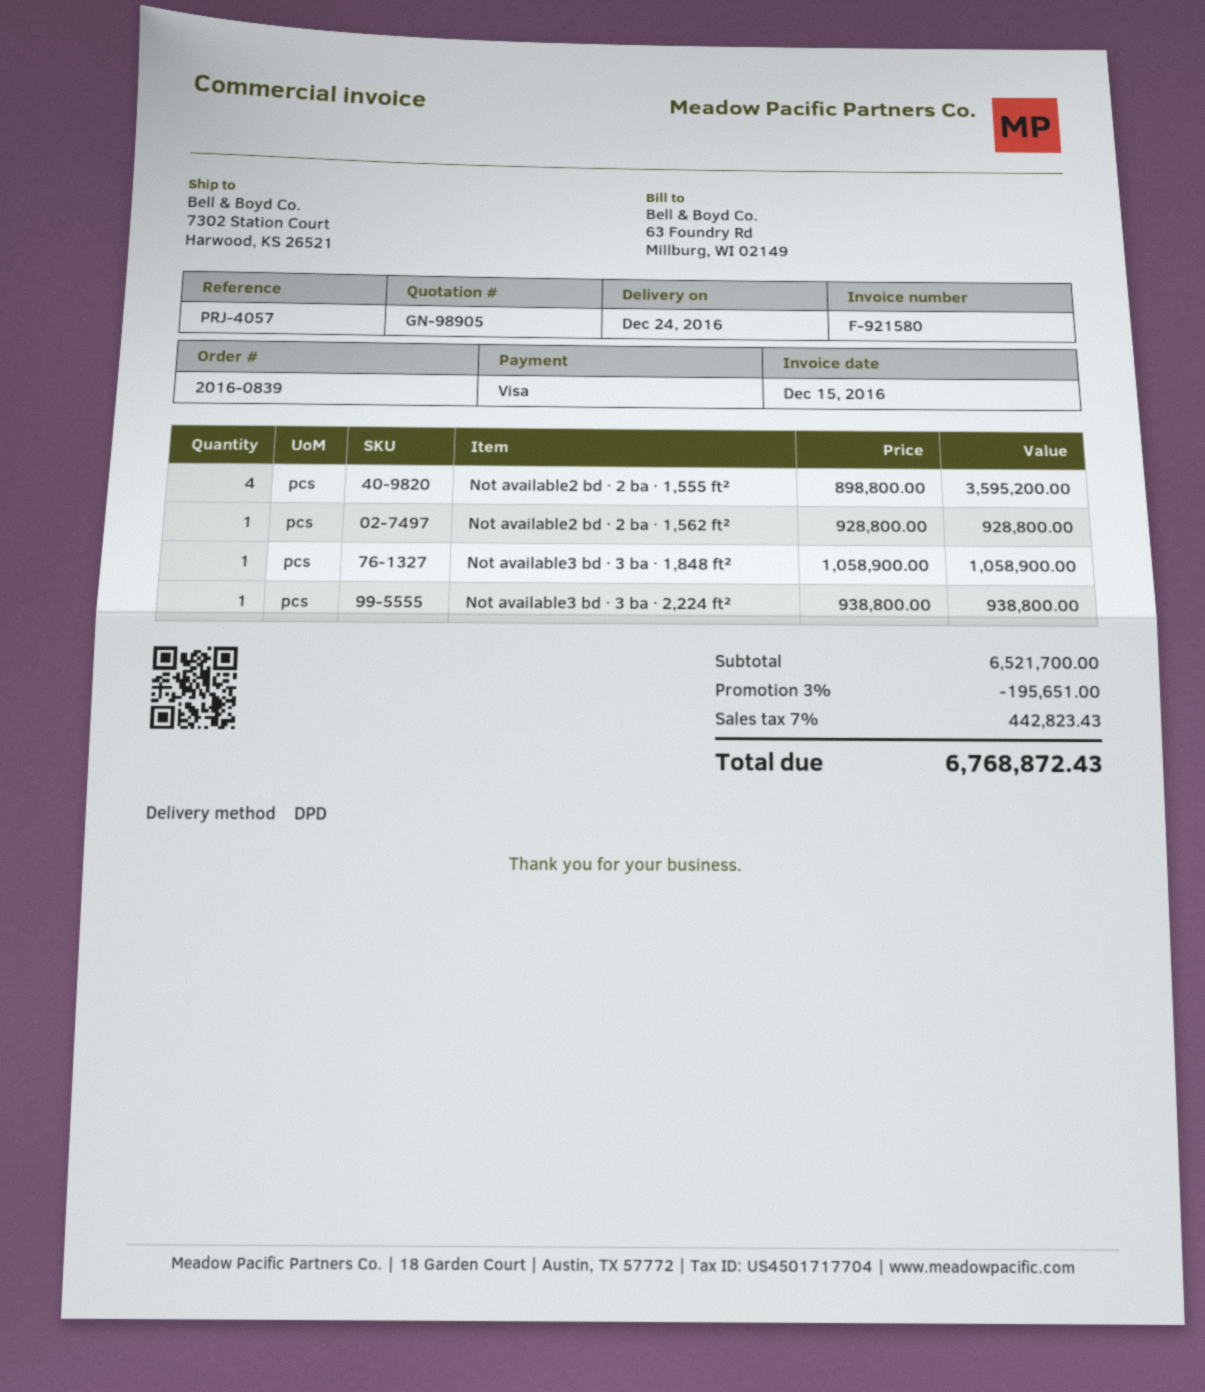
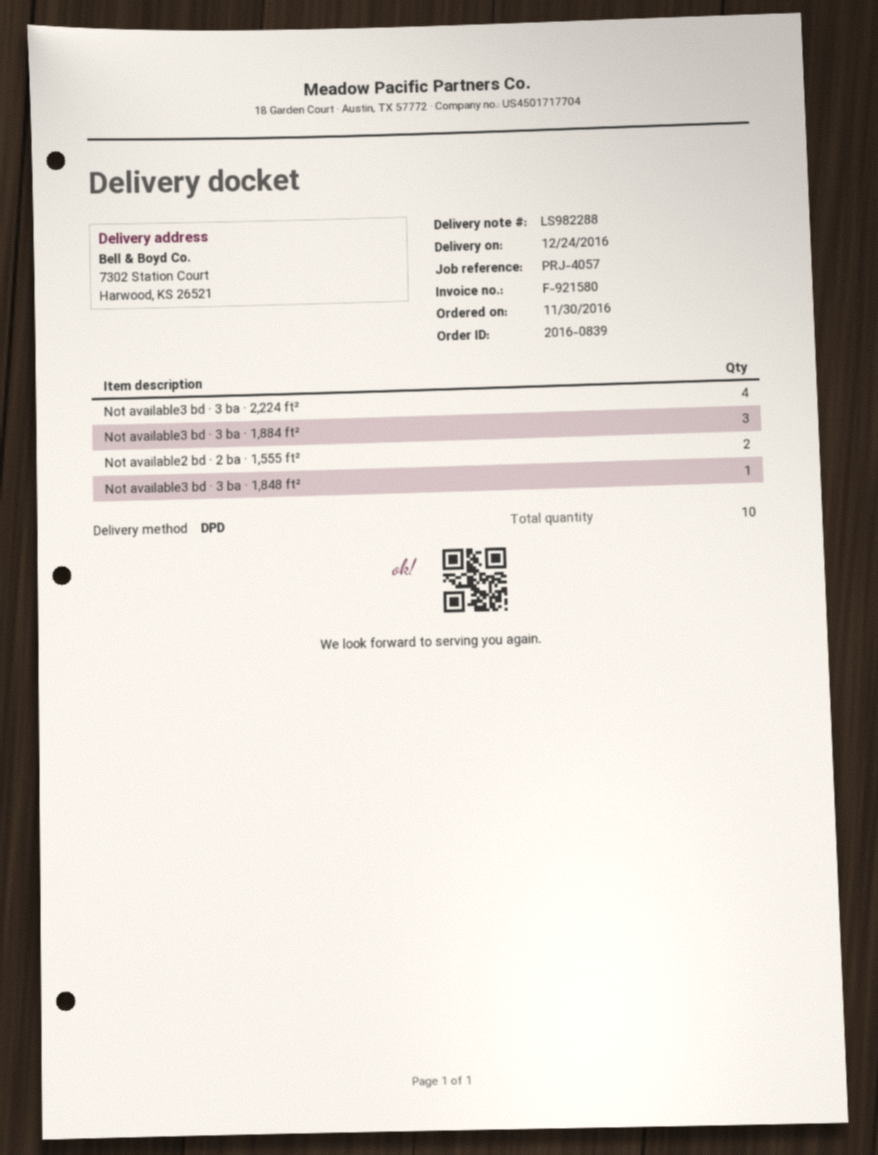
Not available2 bd · 2 ba · 1,555 ft²: 4 -> 2
Not available2 bd · 2 ba · 1,562 ft²: 1 -> none
Not available3 bd · 3 ba · 2,224 ft²: 1 -> 4
Not available3 bd · 3 ba · 1,884 ft²: none -> 3

